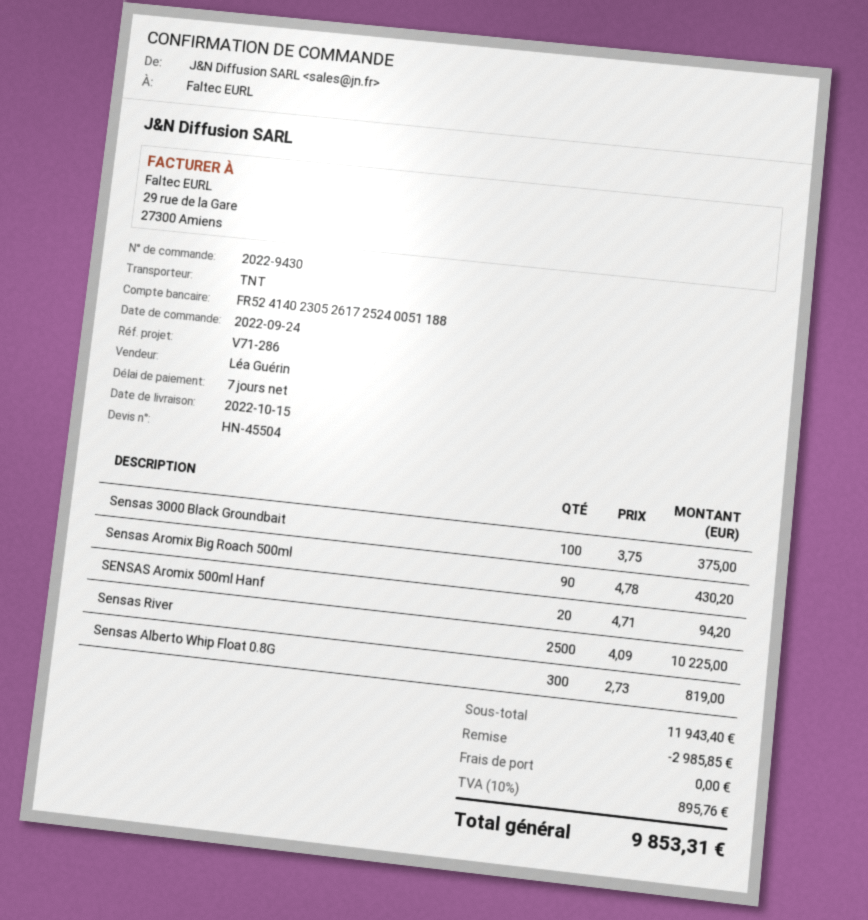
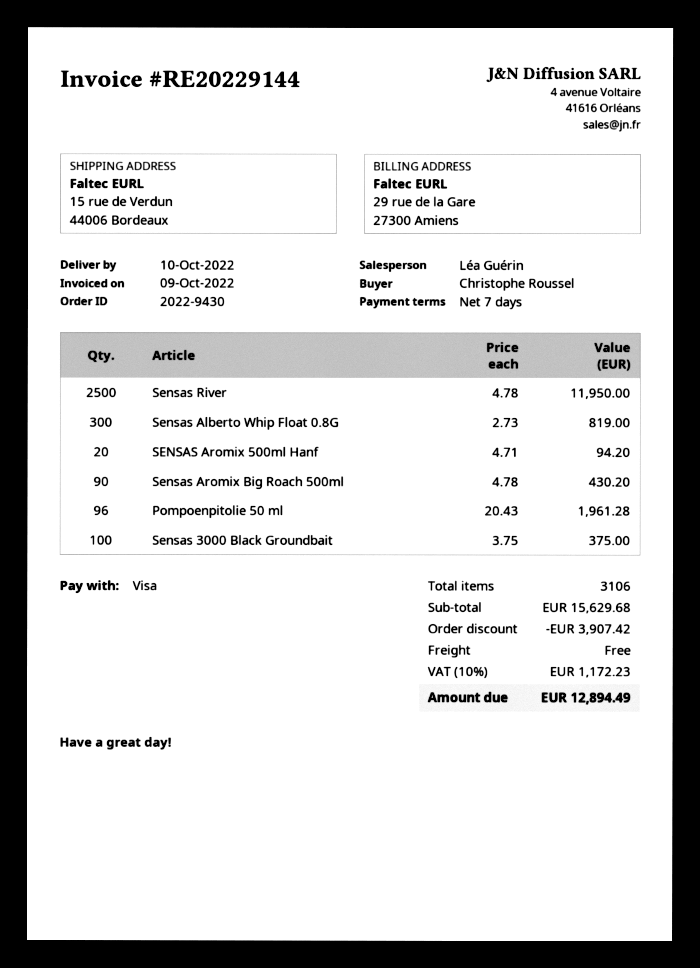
delivery date: 2022-10-15 -> 2022-10-10
Sensas River: 2500 x 4.09 = 10225.00 -> 2500 x 4.78 = 11950.00
Pompoenpitolie 50 ml: none -> 96 x 20.43 = 1961.28
subtotal: 11943.40 -> 15629.68
discount: 2985.85 -> 3907.42
tax: 10% = 895.76 -> 10% = 1172.23
total: 9853.31 -> 12894.49

